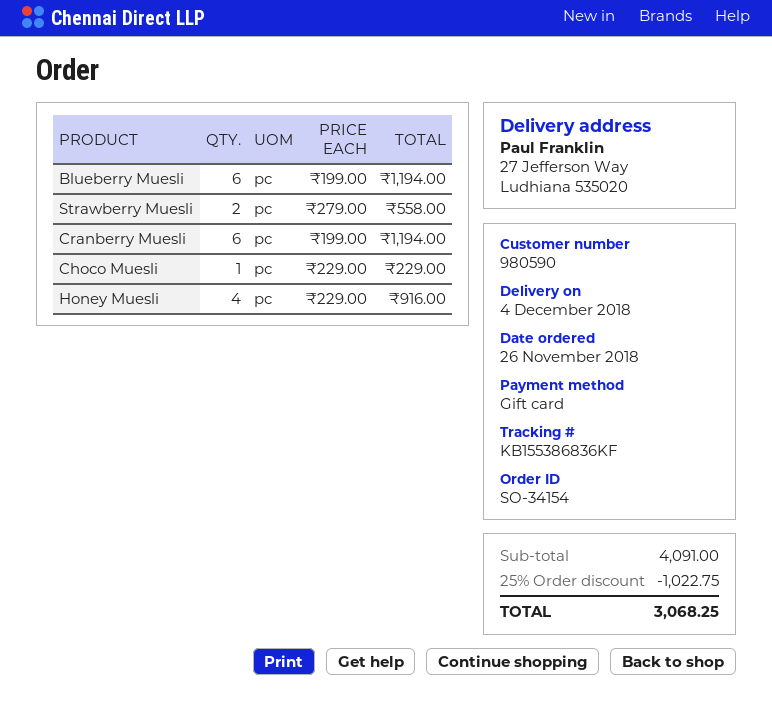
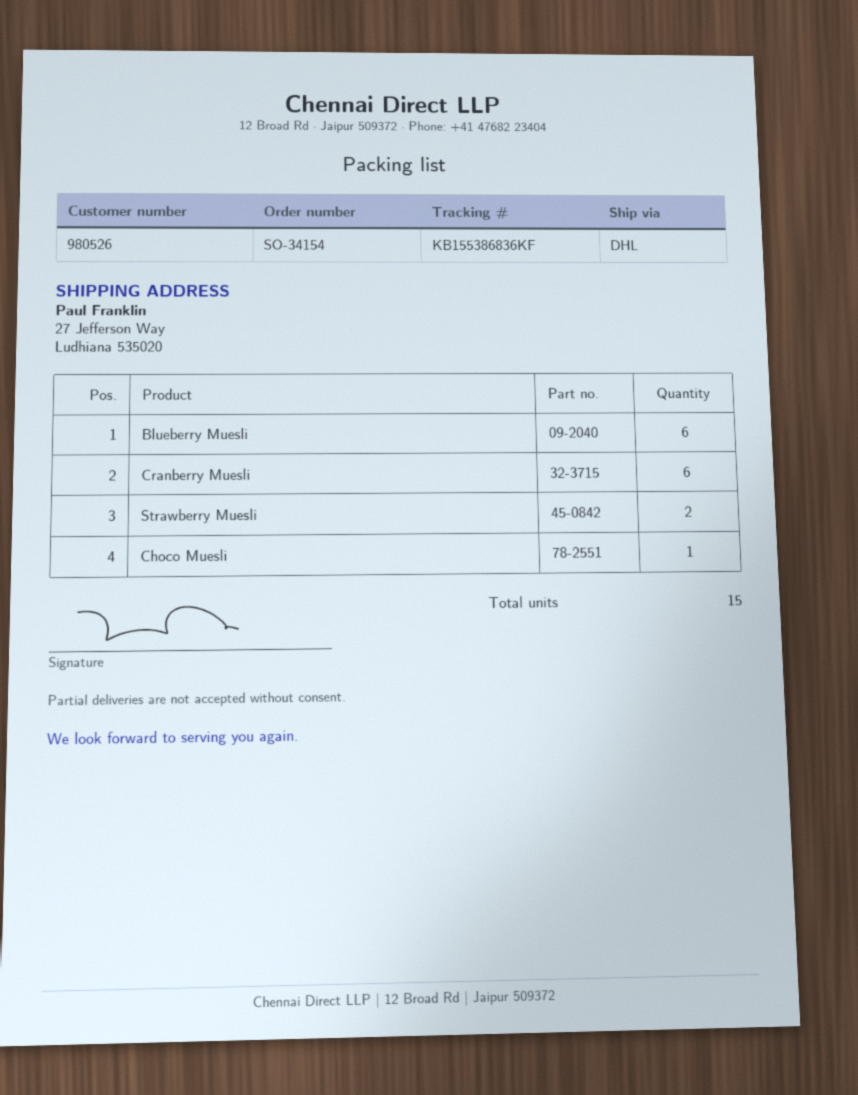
customer number: 980590 -> 980526
Honey Muesli: 4 -> none

